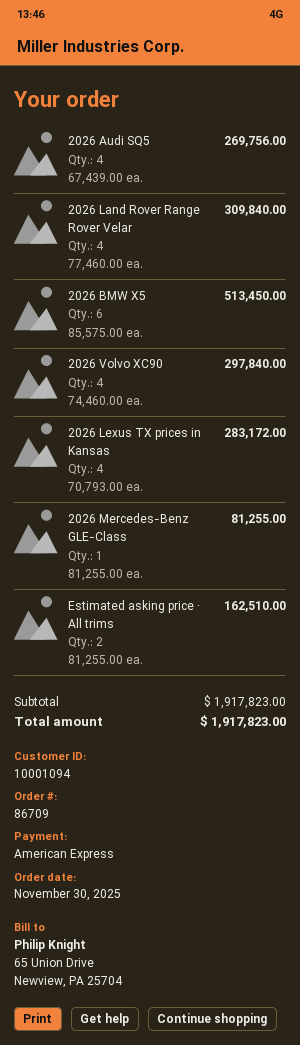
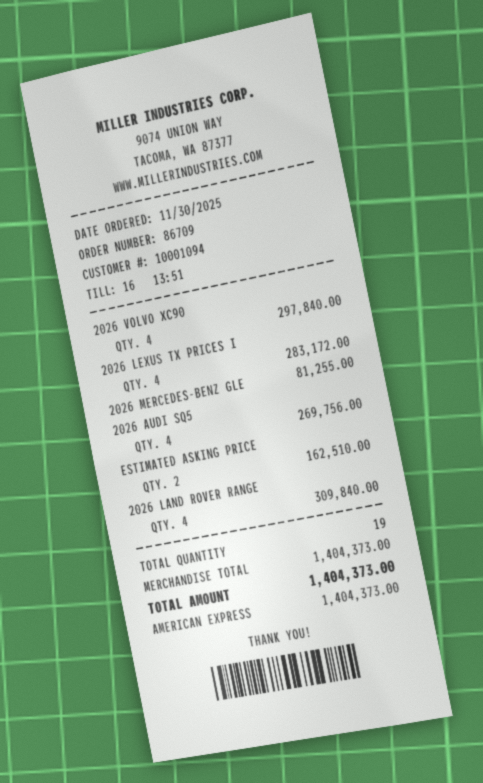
2026 BMW X5: 6 for 513450.00 -> none
subtotal: 1917823.00 -> 1404373.00
total: 1917823.00 -> 1404373.00

